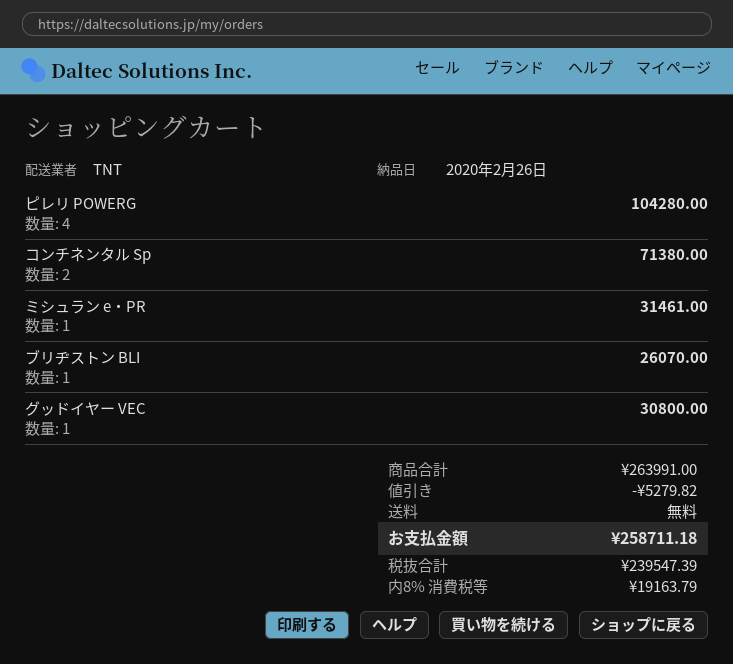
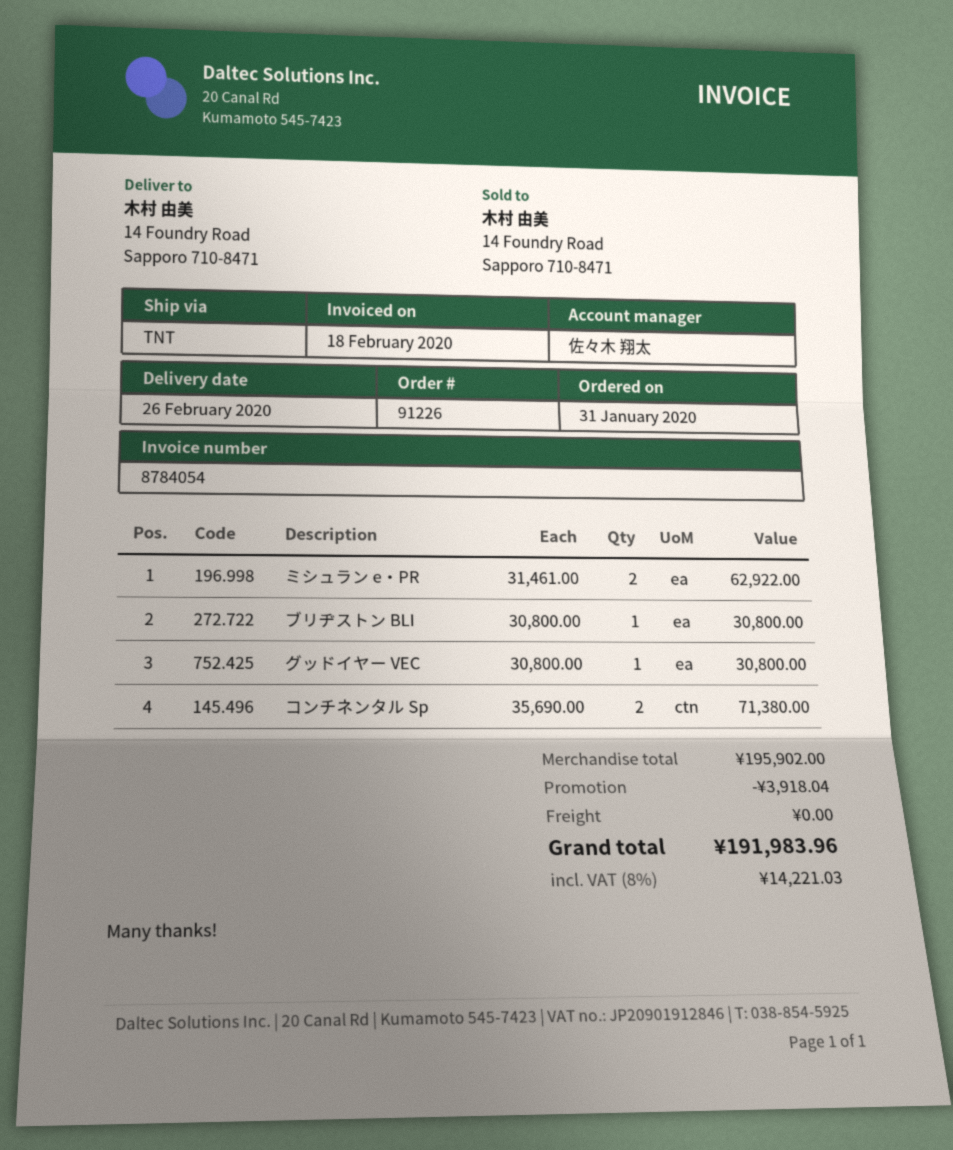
ピレリ POWERG: 4 for 104280.00 -> none
ミシュラン e・PR: 1 for 31461.00 -> 2 for 62922.00
ブリヂストン BLI: 1 for 26070.00 -> 1 for 30800.00
subtotal: 263991.00 -> 195902.00
discount: 5279.82 -> 3918.04
tax: 8% = 19163.79 -> 8% = 14221.03
total: 258711.18 -> 191983.96

